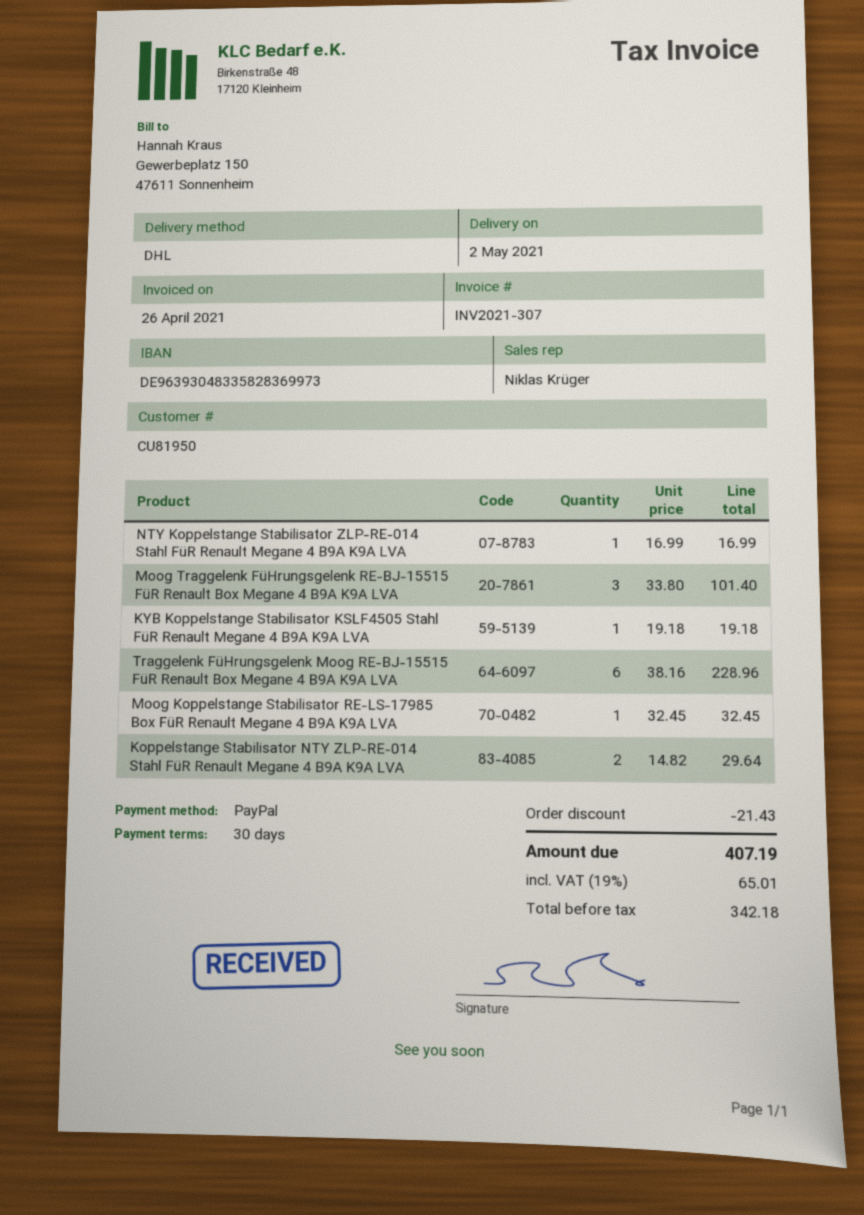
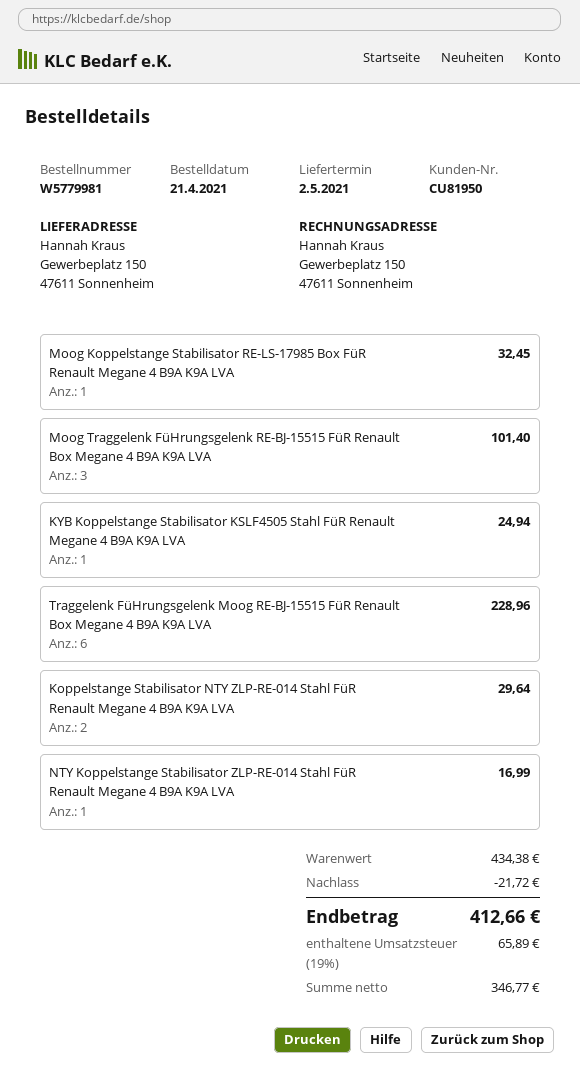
KYB Koppelstange Stabilisator KSLF4505 Stahl FüR Renault Megane 4 B9A K9A LVA: 1 for 19.18 -> 1 for 24.94
discount: 21.43 -> 21.72
net: 342.18 -> 346.77
tax: 19% = 65.01 -> 19% = 65.89
total: 407.19 -> 412.66

